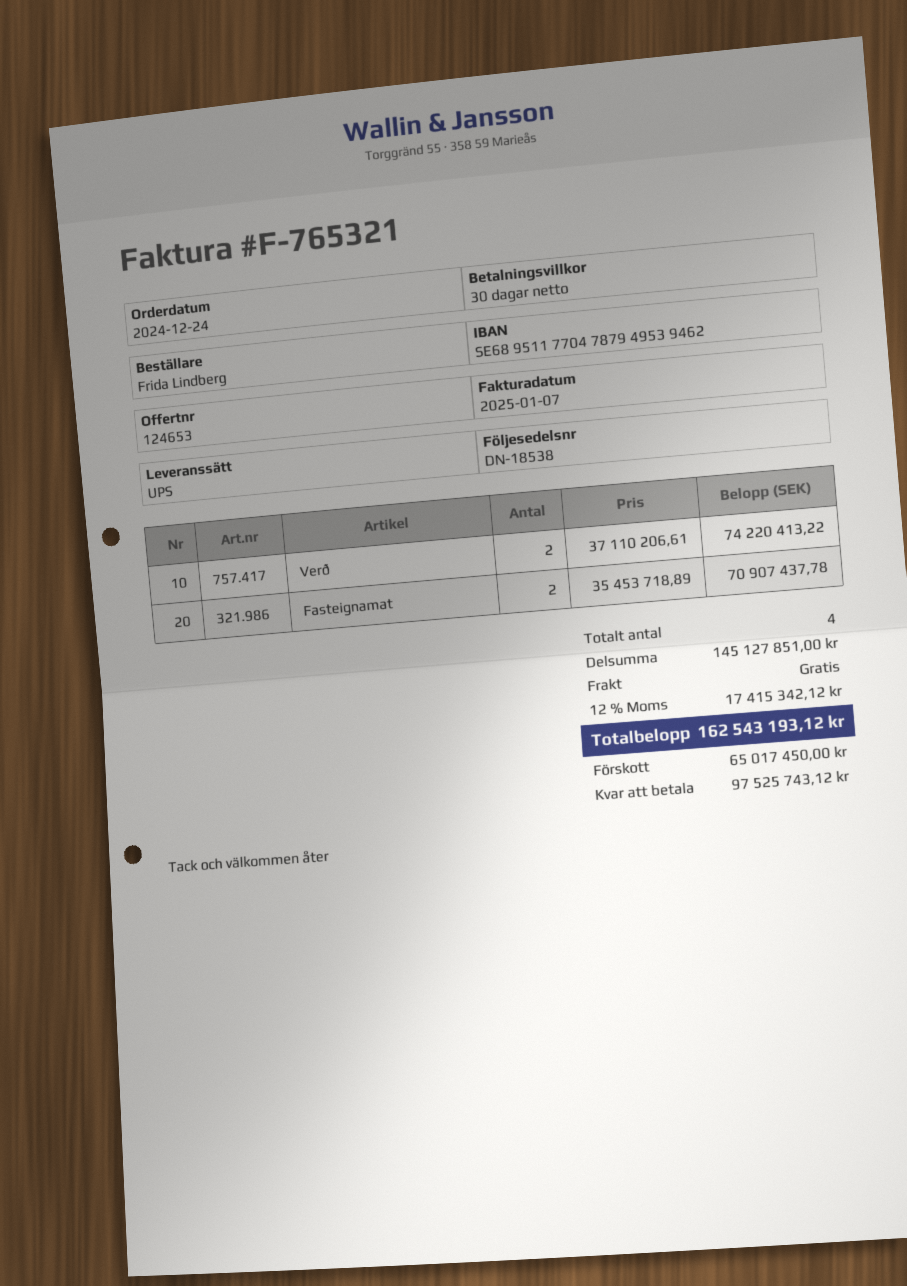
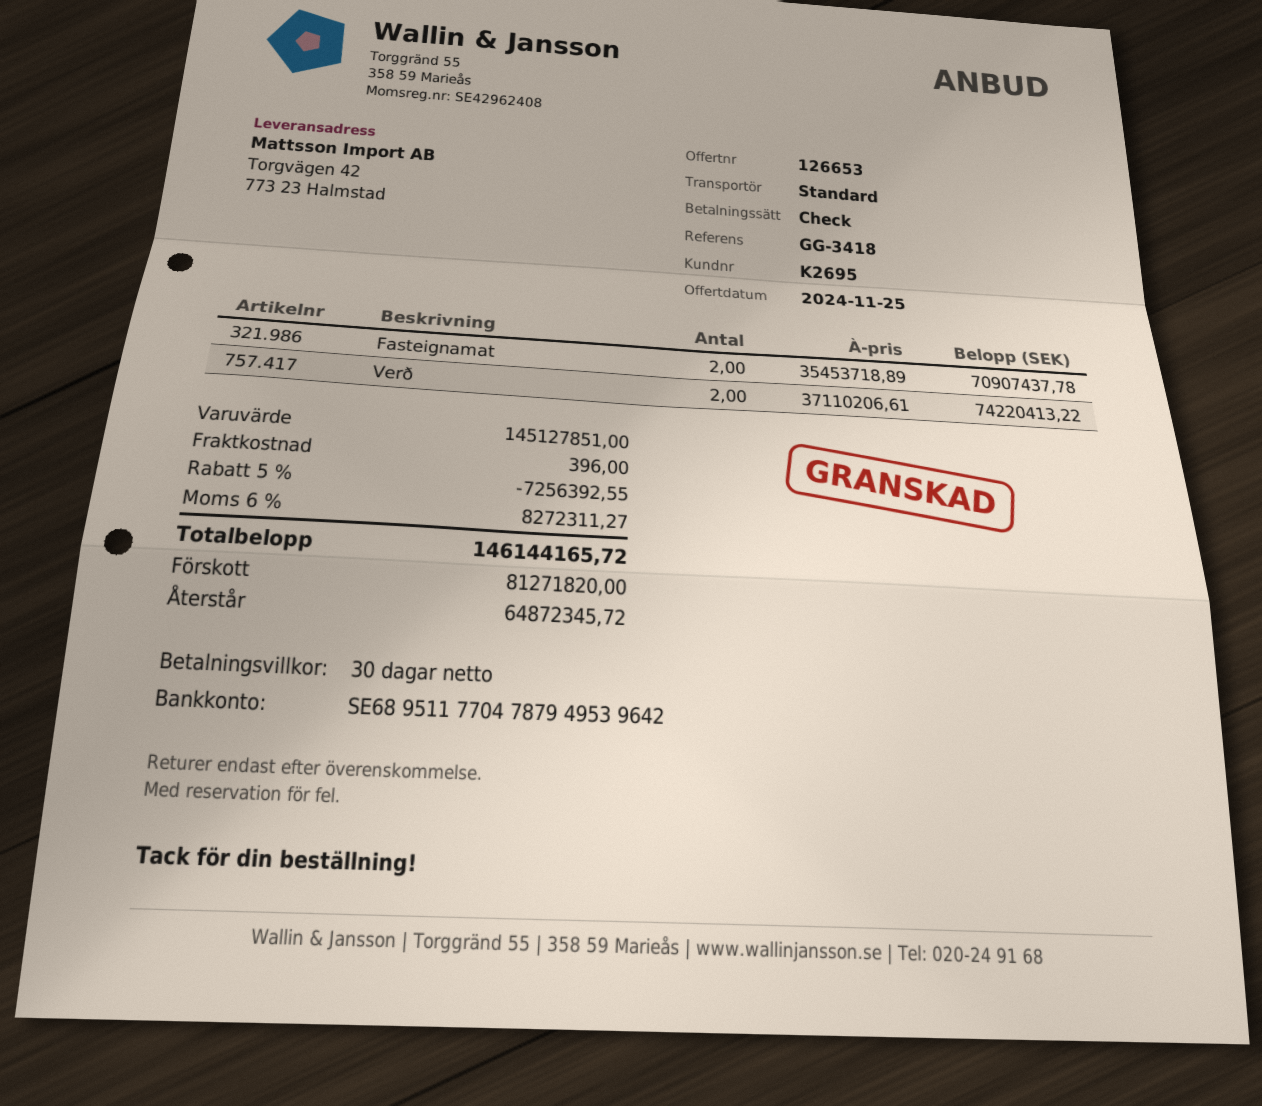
quote number: 124653 -> 126653
bank account: SE6895117704787949539462 -> SE6895117704787949539642
shipping method: UPS -> standard
discount: none -> 5% = 7256392.55
shipping: 0.00 -> 396.00
tax: 12% = 17415342.12 -> 6% = 8272311.27
total: 162543193.12 -> 146144165.72
deposit: 65017450.00 -> 81271820.00
balance: 97525743.12 -> 64872345.72

